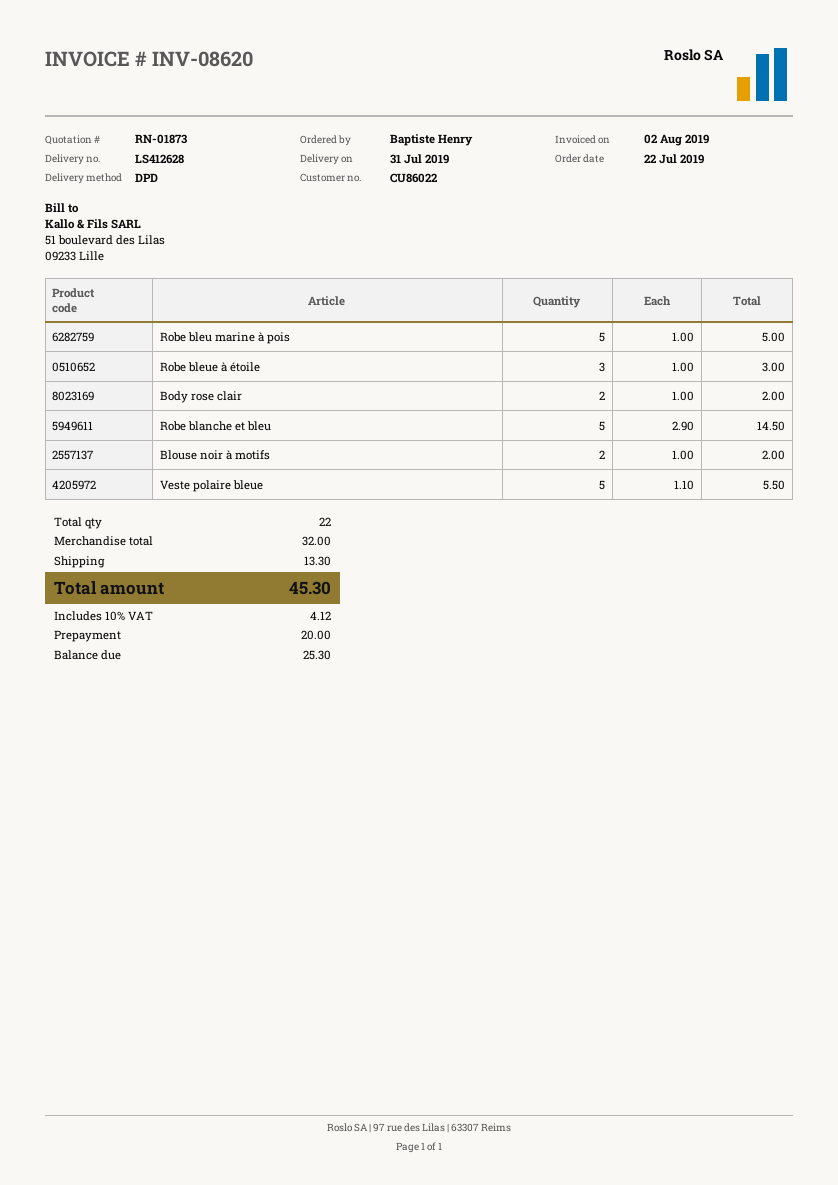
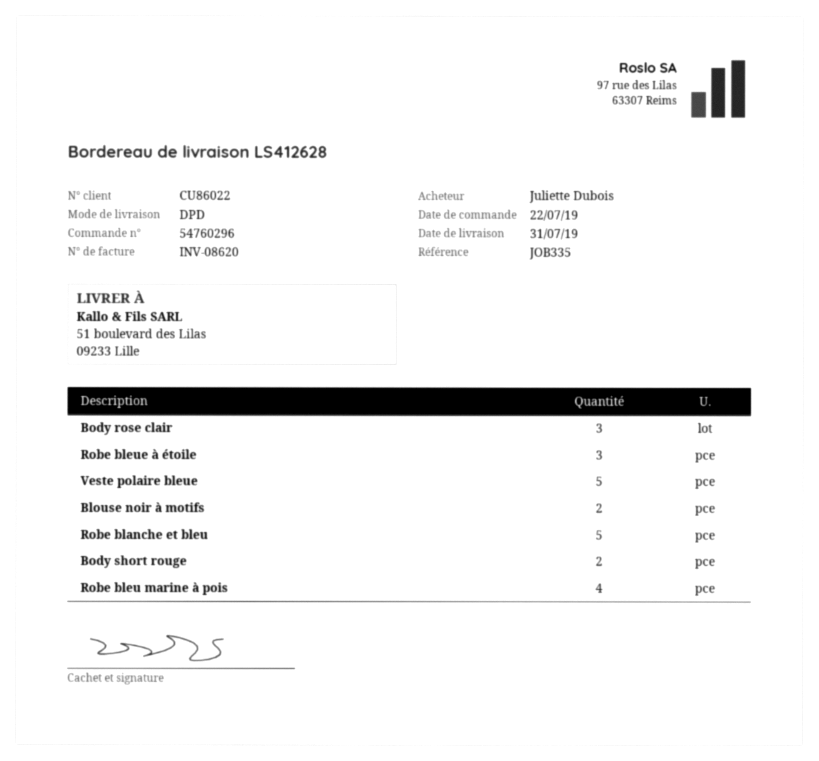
ordered by: Baptiste Henry -> Juliette Dubois
Robe bleu marine à pois: 5 -> 4
Body rose clair: 2 -> 3
Body short rouge: none -> 2

